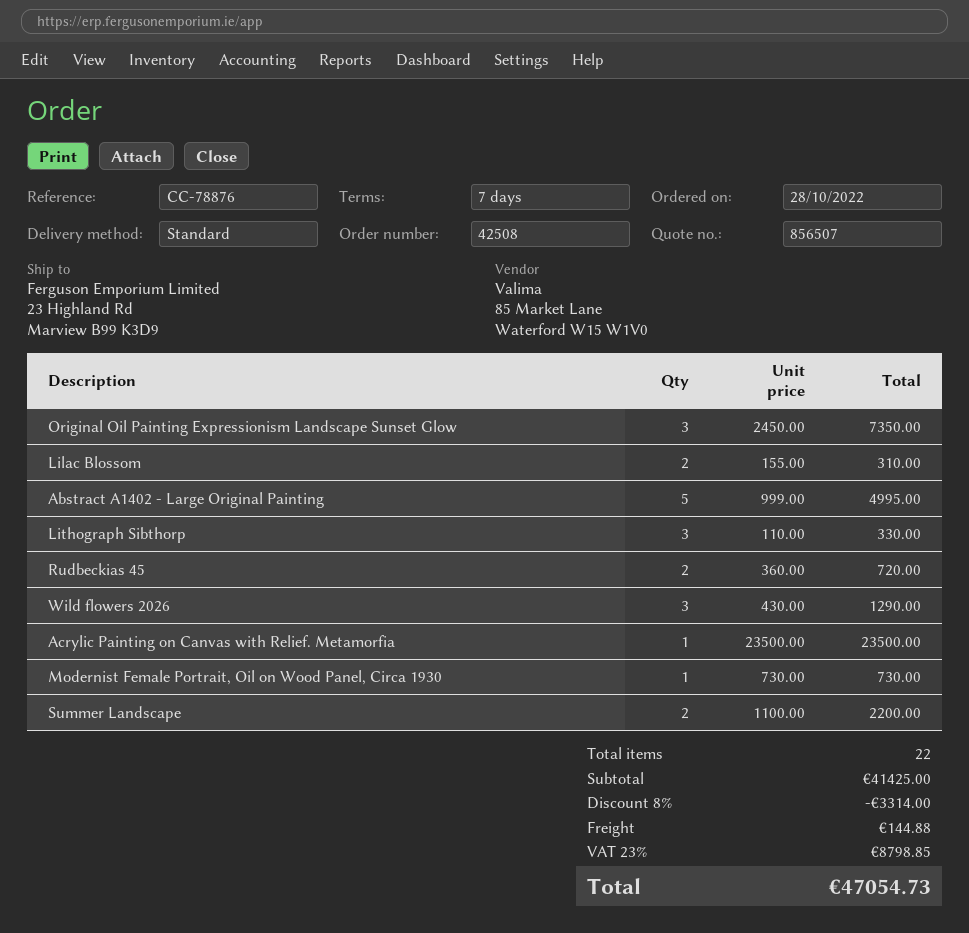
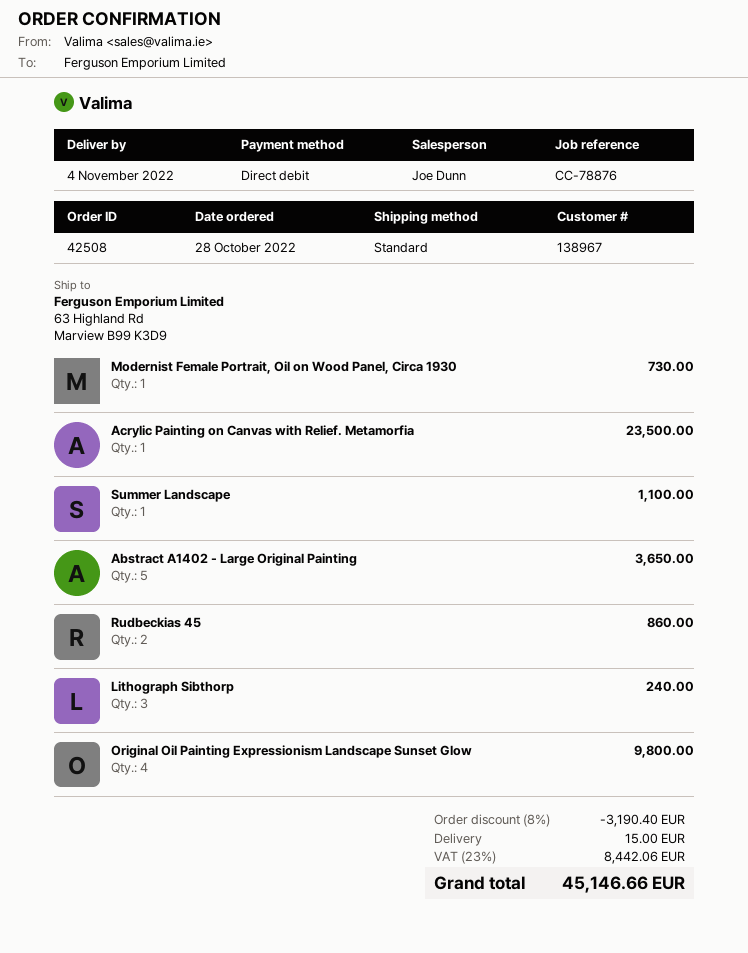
ship to: 23 Highland Rd, Marview B99 K3D9 -> 63 Highland Rd, Marview B99 K3D9
Original Oil Painting Expressionism Landscape Sunset Glow: 3 for 7350.00 -> 4 for 9800.00
Lilac Blossom: 2 for 310.00 -> none
Abstract A1402 - Large Original Painting: 5 for 4995.00 -> 5 for 3650.00
Lithograph Sibthorp: 3 for 330.00 -> 3 for 240.00
Rudbeckias 45: 2 for 720.00 -> 2 for 860.00
Wild flowers 2026: 3 for 1290.00 -> none
Summer Landscape: 2 for 2200.00 -> 1 for 1100.00
discount: 8% = 3314.00 -> 8% = 3190.40
shipping: 144.88 -> 15.00
tax: 23% = 8798.85 -> 23% = 8442.06
total: 47054.73 -> 45146.66

